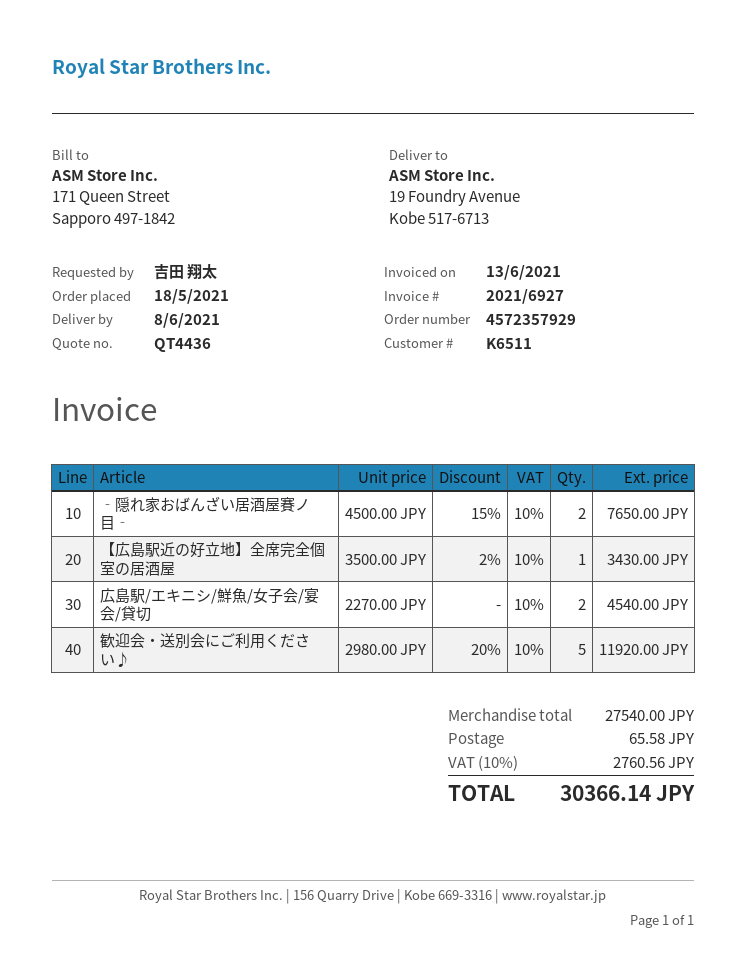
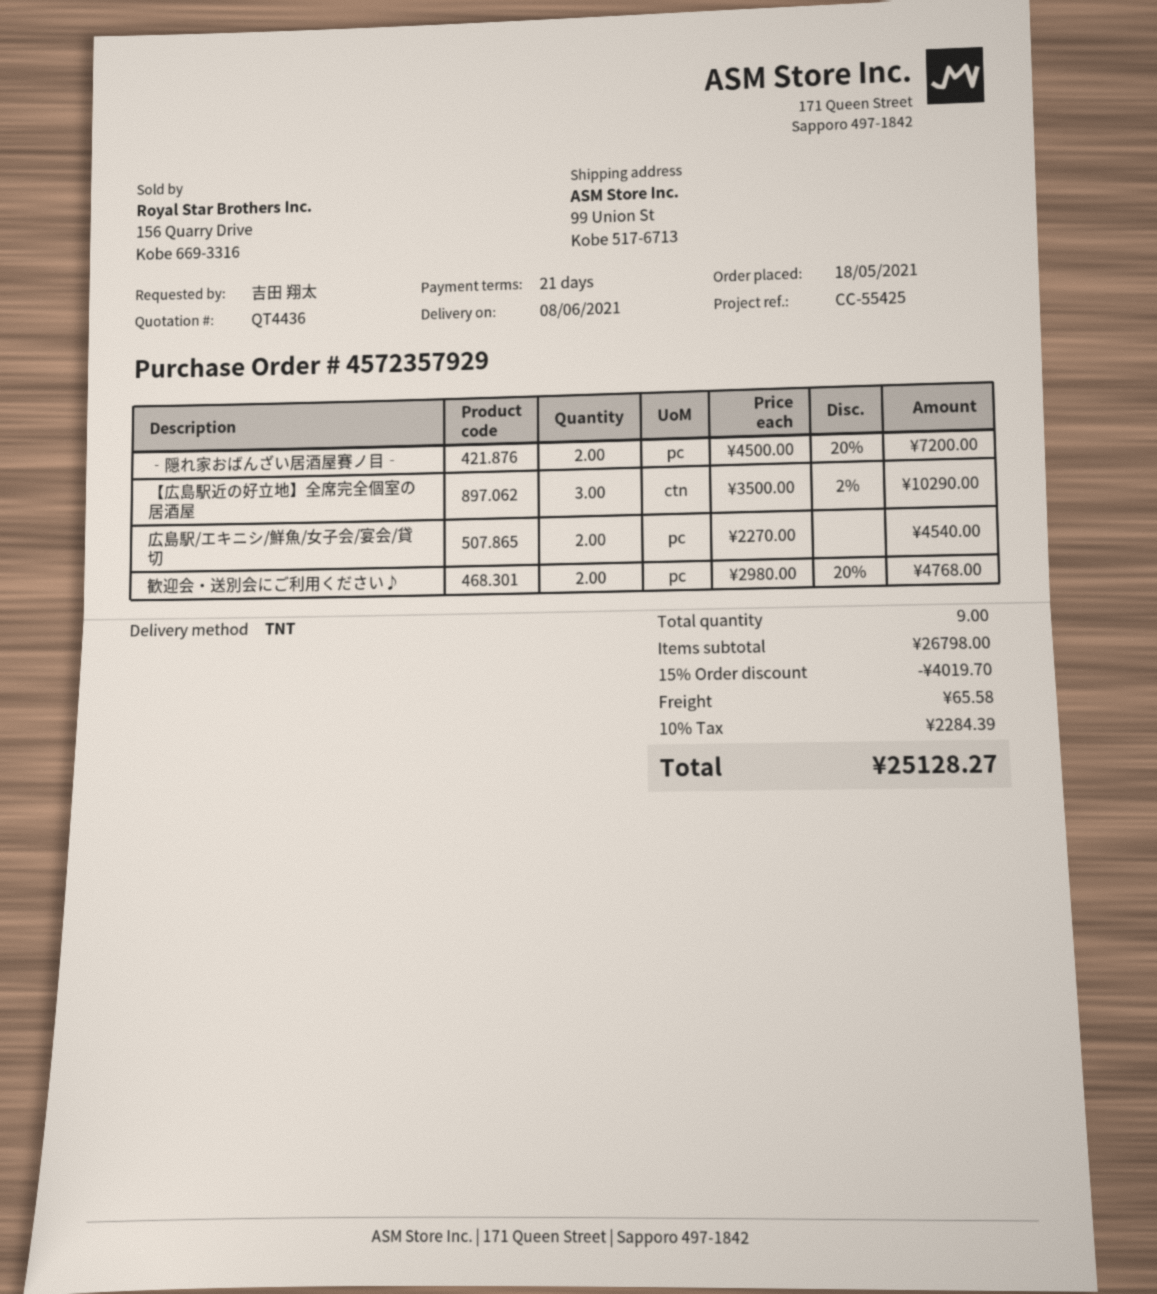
ship to: 19 Foundry Avenue, Kobe 517-6713 -> 99 Union St, Kobe 517-6713
‐隠れ家おばんざい居酒屋賽ノ目‐: 2 x 4500.00 - 15% = 7650.00 -> 2 x 4500.00 - 20% = 7200.00
【広島駅近の好立地】全席完全個室の居酒屋: 1 x 3500.00 - 2% = 3430.00 -> 3 x 3500.00 - 2% = 10290.00
歓迎会・送別会にご利用ください♪: 5 x 2980.00 - 20% = 11920.00 -> 2 x 2980.00 - 20% = 4768.00
subtotal: 27540.00 -> 26798.00
discount: none -> 15% = 4019.70
tax: 10% = 2760.56 -> 10% = 2284.39
total: 30366.14 -> 25128.27

